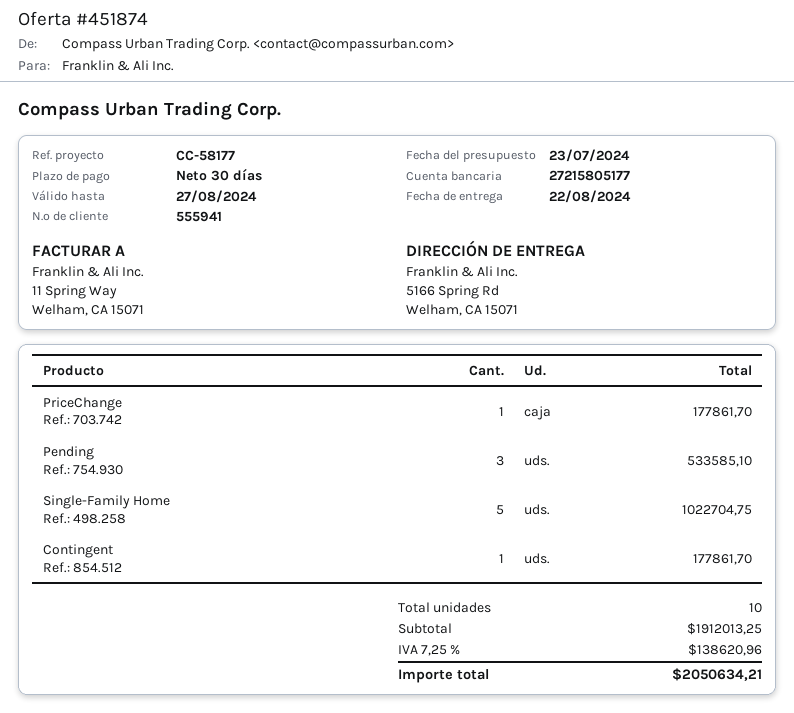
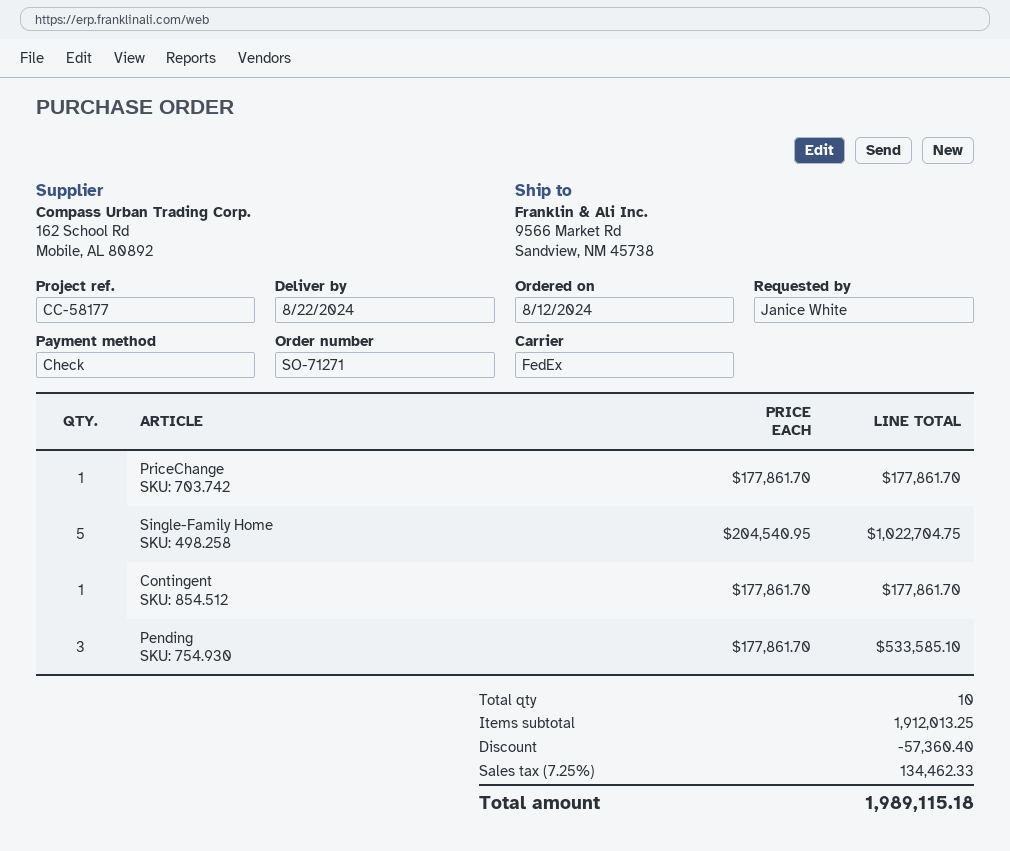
ship to: 5166 Spring Rd, Welham, CA 15071 -> 9566 Market Rd, Sandview, NM 45738
discount: none -> 57360.40
tax: 7.25% = 138620.96 -> 7.25% = 134462.33
total: 2050634.21 -> 1989115.18

